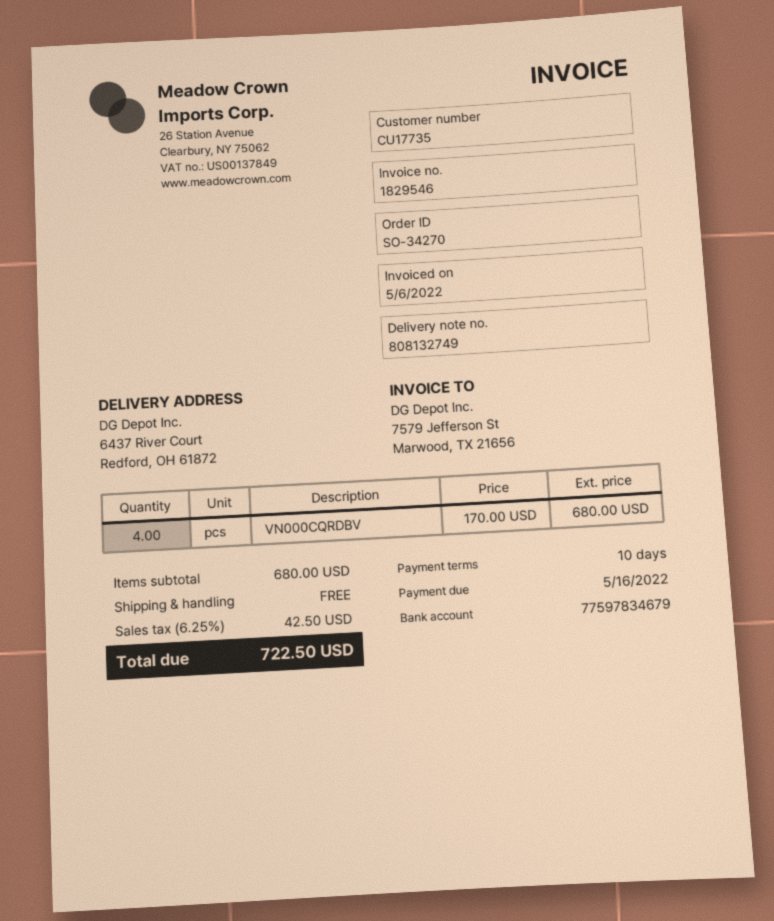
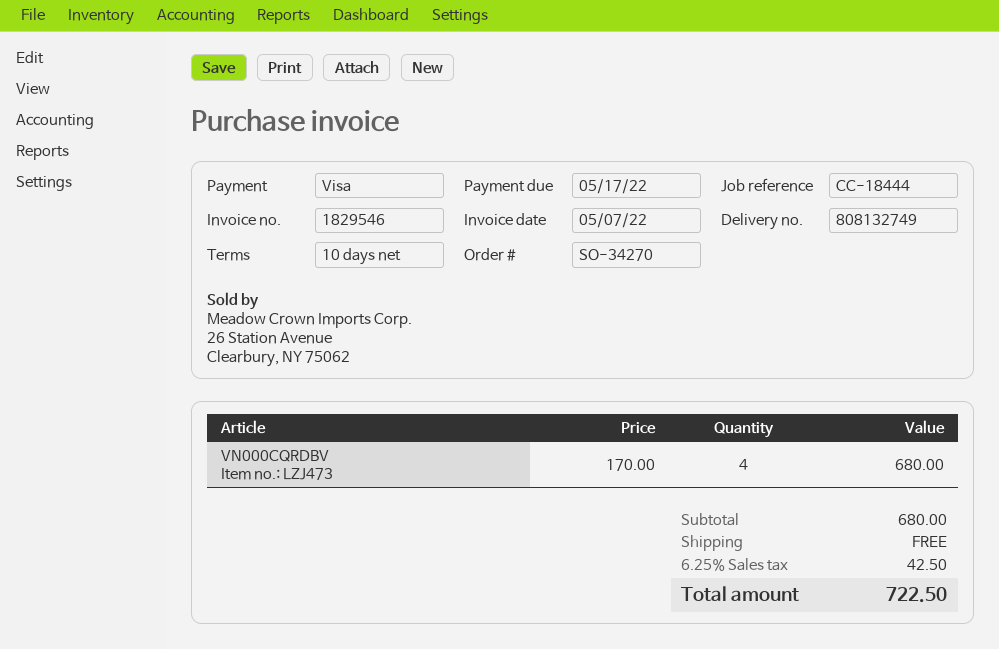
invoice date: 2022-05-06 -> 2022-05-07
due date: 2022-05-16 -> 2022-05-17

